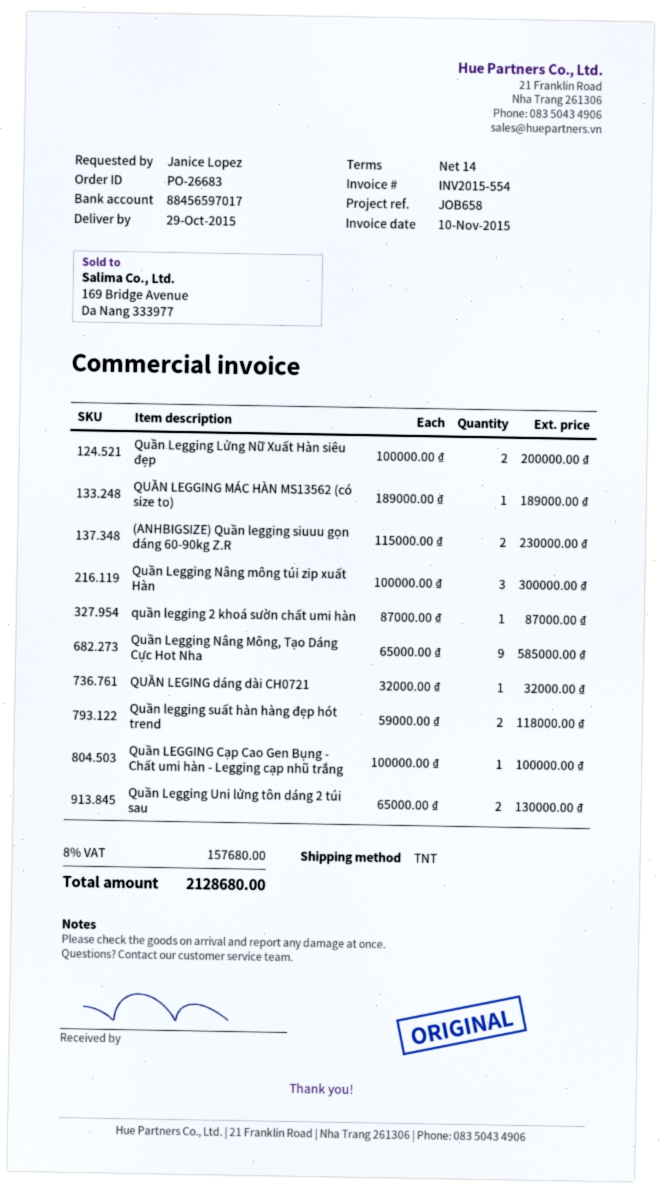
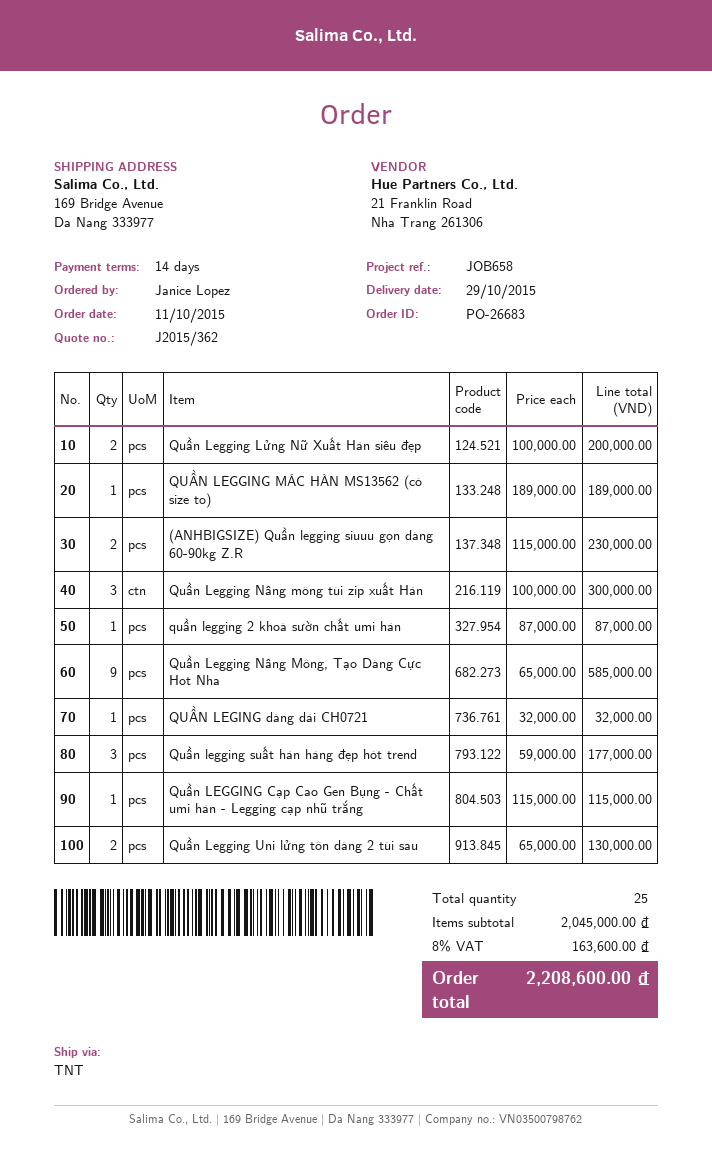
Quần legging suất hàn hàng đẹp hót trend: 2 x 59000.00 = 118000.00 -> 3 x 59000.00 = 177000.00
Quần LEGGING Cạp Cao Gen Bụng - Chất umi hàn - Legging cạp nhũ trắng: 1 x 100000.00 = 100000.00 -> 1 x 115000.00 = 115000.00
tax: 8% = 157680.00 -> 8% = 163600.00
total: 2128680.00 -> 2208600.00

